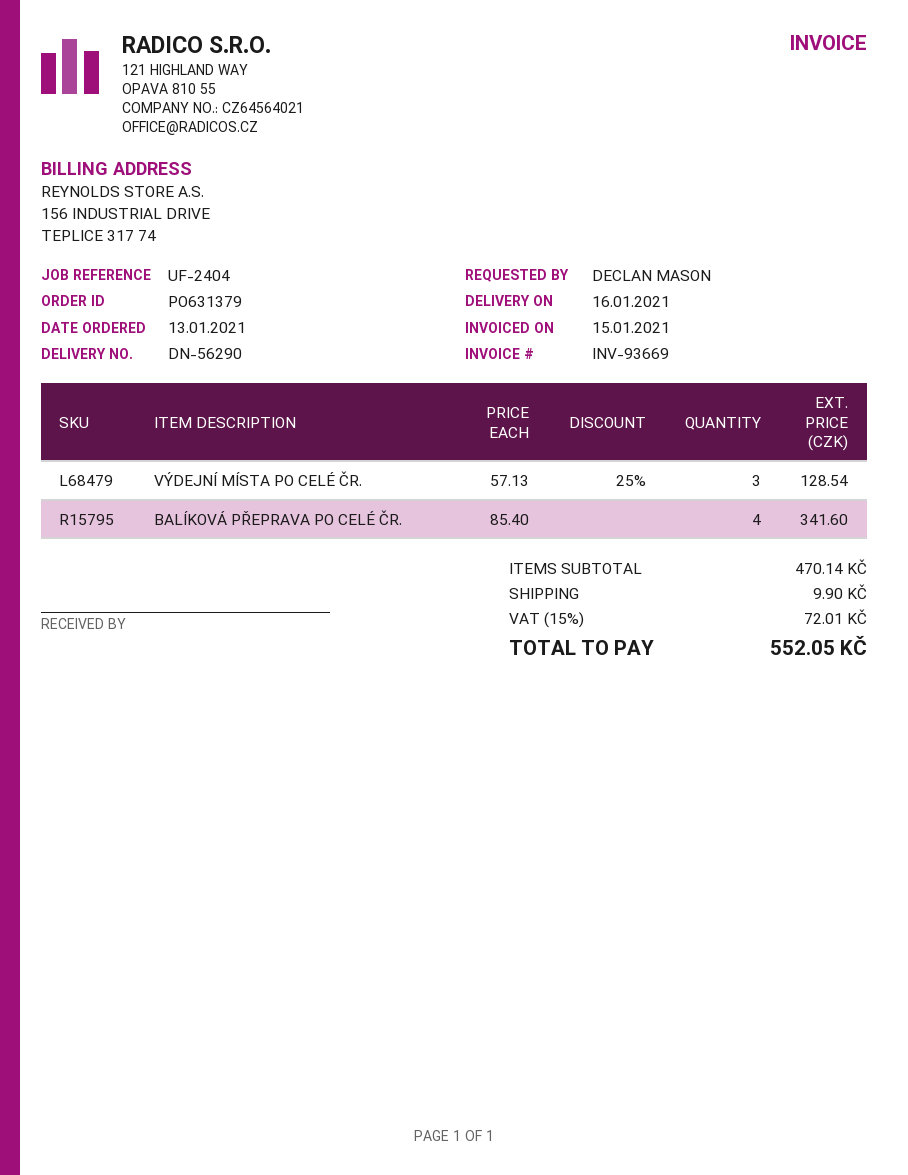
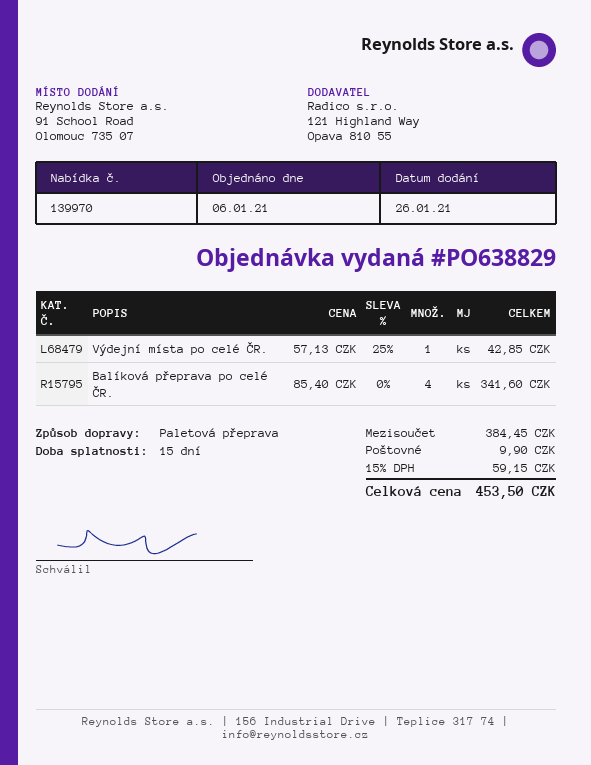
order number: PO631379 -> PO638829
order date: 2021-01-13 -> 2021-01-06
delivery date: 2021-01-16 -> 2021-01-26
VÝDEJNÍ MÍSTA PO CELÉ ČR.: 3 x 57.13 - 25% = 128.54 -> 1 x 57.13 - 25% = 42.85
subtotal: 470.14 -> 384.45
tax: 15% = 72.01 -> 15% = 59.15
total: 552.05 -> 453.50

